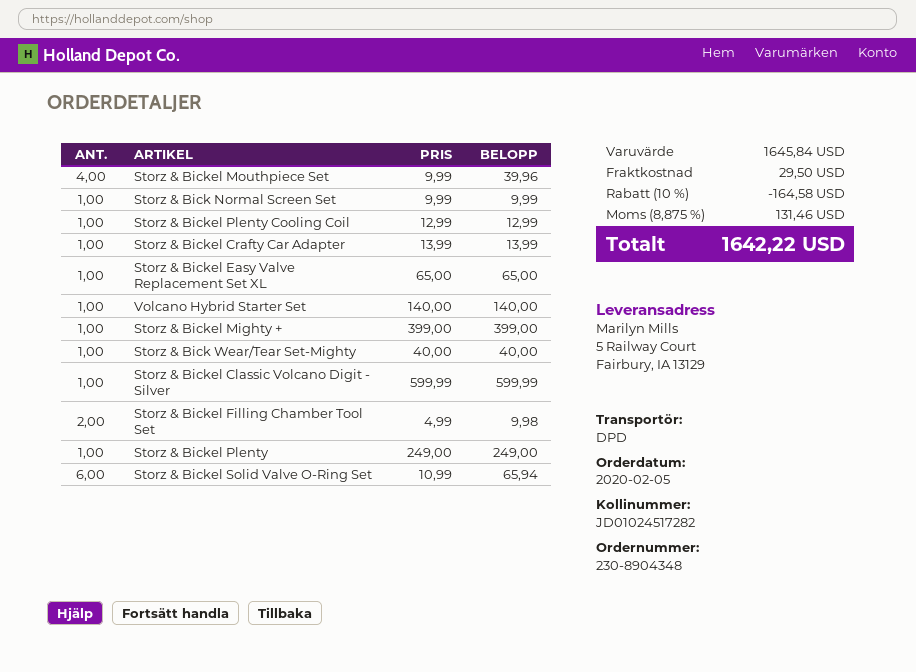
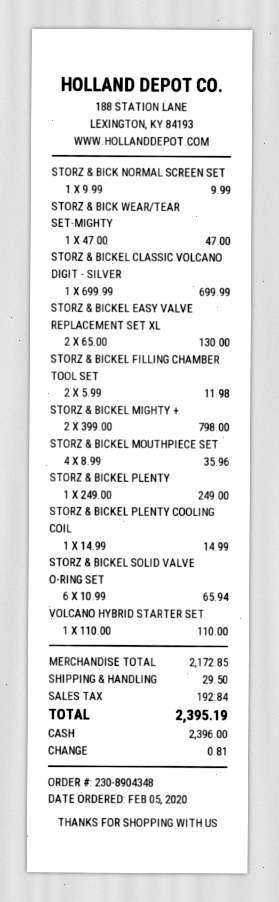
Storz & Bickel Mouthpiece Set: 4 x 9.99 = 39.96 -> 4 x 8.99 = 35.96
Storz & Bickel Plenty Cooling Coil: 1 x 12.99 = 12.99 -> 1 x 14.99 = 14.99
Storz & Bickel Crafty Car Adapter: 1 x 13.99 = 13.99 -> none
Storz & Bickel Easy Valve Replacement Set XL: 1 x 65.00 = 65.00 -> 2 x 65.00 = 130.00
Volcano Hybrid Starter Set: 1 x 140.00 = 140.00 -> 1 x 110.00 = 110.00
Storz & Bickel Mighty +: 1 x 399.00 = 399.00 -> 2 x 399.00 = 798.00
Storz & Bick Wear/Tear Set-Mighty: 1 x 40.00 = 40.00 -> 1 x 47.00 = 47.00
Storz & Bickel Classic Volcano Digit - Silver: 1 x 599.99 = 599.99 -> 1 x 699.99 = 699.99
Storz & Bickel Filling Chamber Tool Set: 2 x 4.99 = 9.98 -> 2 x 5.99 = 11.98
subtotal: 1645.84 -> 2172.85
discount: 10% = 164.58 -> none
tax: 131.46 -> 192.84
total: 1642.22 -> 2395.19

